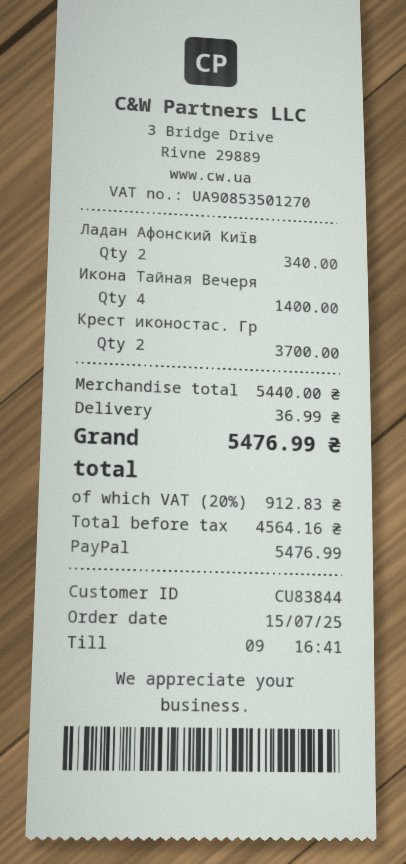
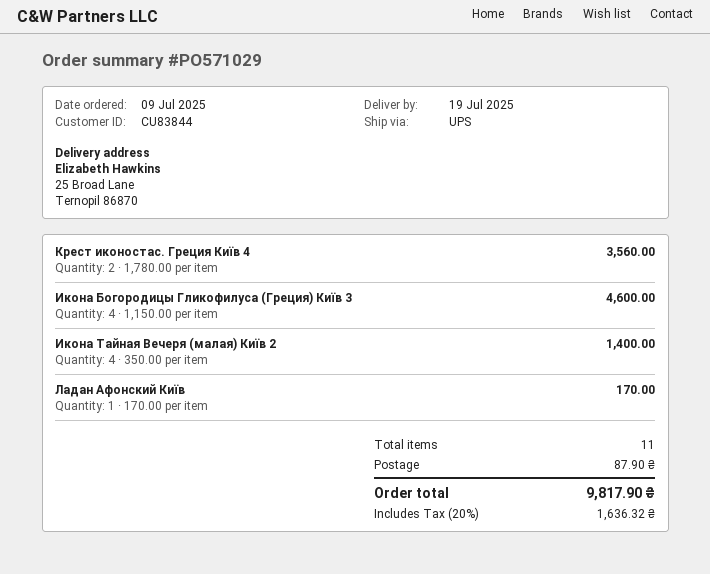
order date: 2025-07-15 -> 2025-07-09
Ладан Афонский Київ: 2 for 340.00 -> 1 for 170.00
Крест иконостас. Гр: 2 for 3700.00 -> 2 for 3560.00
Икона Богородицы Гликофилуса (Греция) Київ 3: none -> 4 for 4600.00
shipping: 36.99 -> 87.90
tax: 20% = 912.83 -> 20% = 1636.32
total: 5476.99 -> 9817.90

